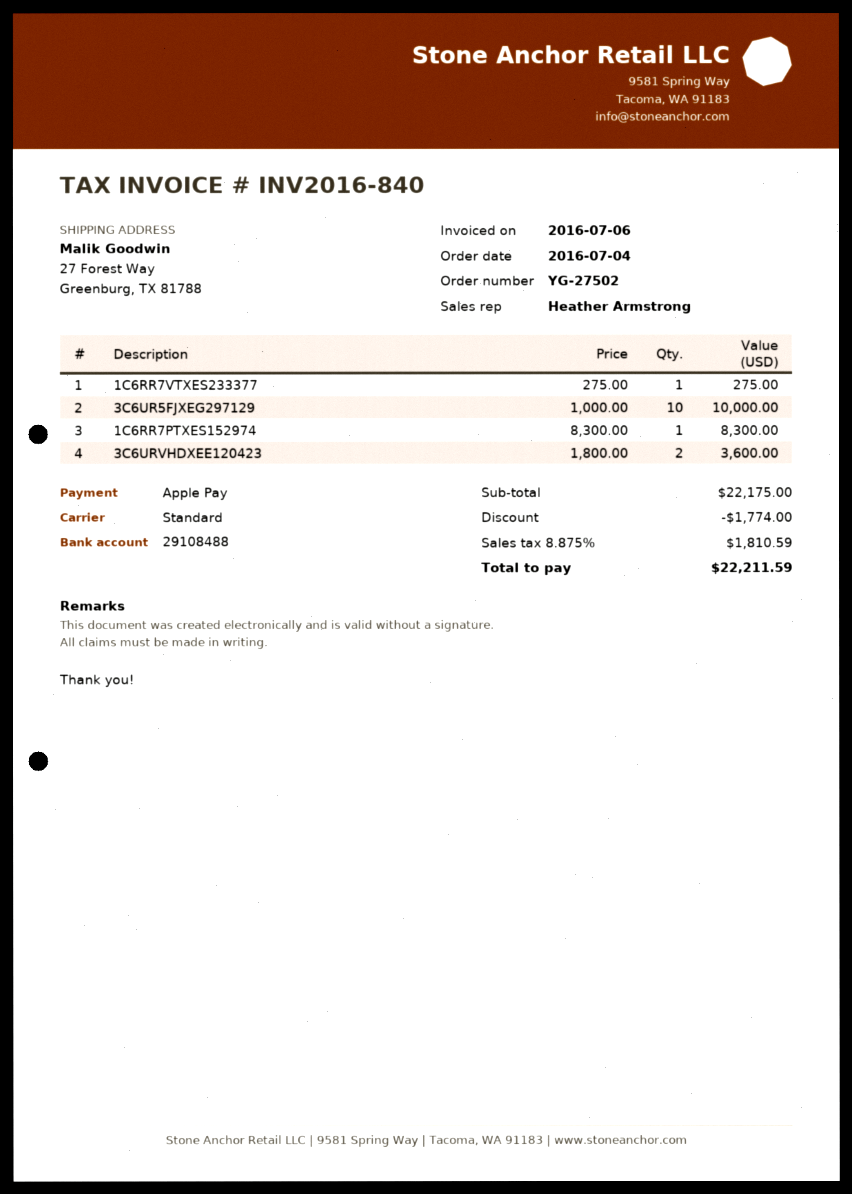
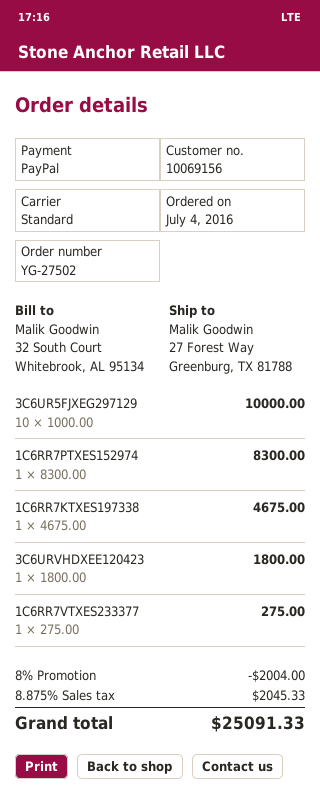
payment method: Apple Pay -> PayPal
3C6URVHDXEE120423: 2 x 1800.00 = 3600.00 -> 1 x 1800.00 = 1800.00
1C6RR7KTXES197338: none -> 1 x 4675.00 = 4675.00
discount: 1774.00 -> 2004.00
tax: 8.875% = 1810.59 -> 8.875% = 2045.33
total: 22211.59 -> 25091.33

